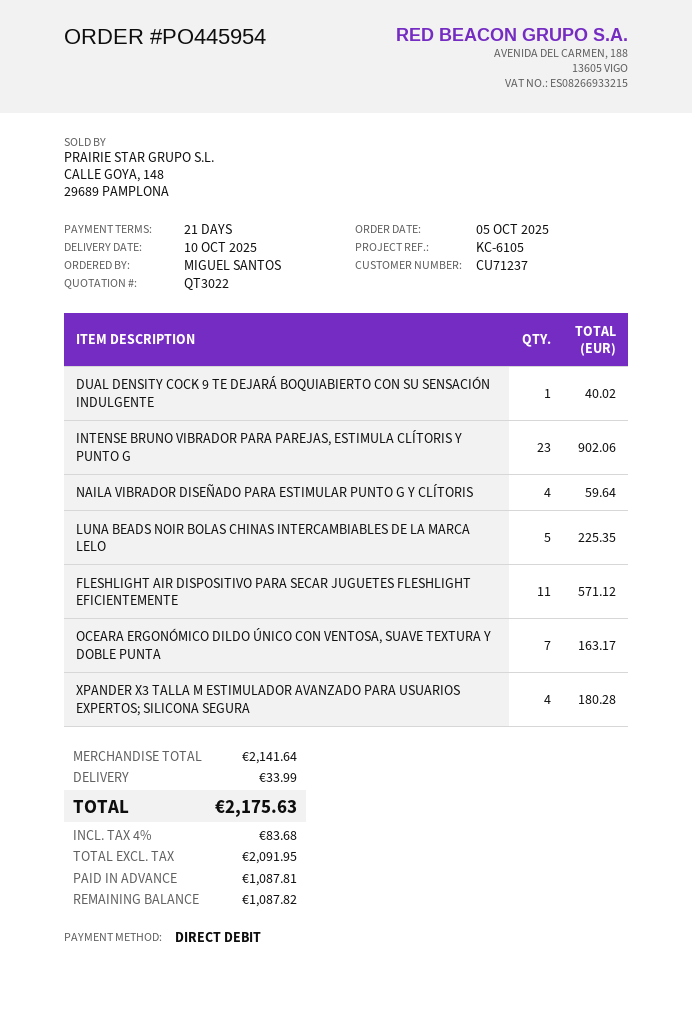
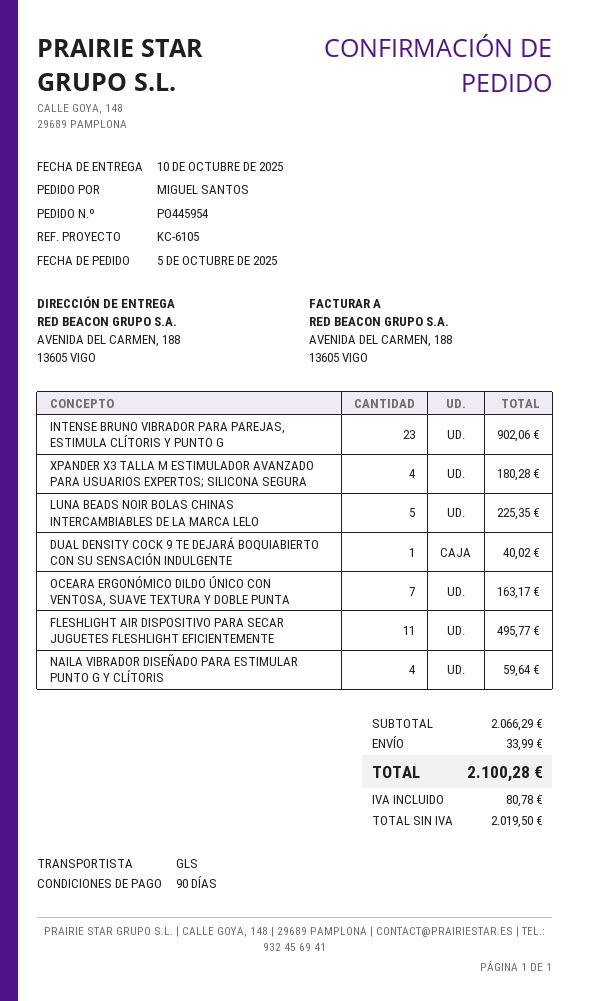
payment terms: 21 days -> 90 days
FLESHLIGHT AIR DISPOSITIVO PARA SECAR JUGUETES FLESHLIGHT EFICIENTEMENTE: 11 for 571.12 -> 11 for 495.77
subtotal: 2141.64 -> 2066.29
net: 2091.95 -> 2019.50
tax: 83.68 -> 80.78
total: 2175.63 -> 2100.28

